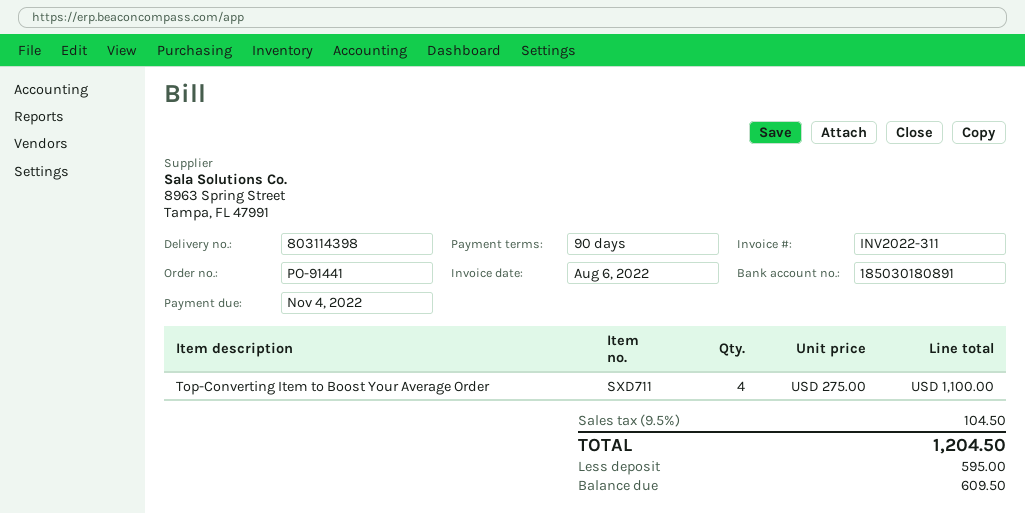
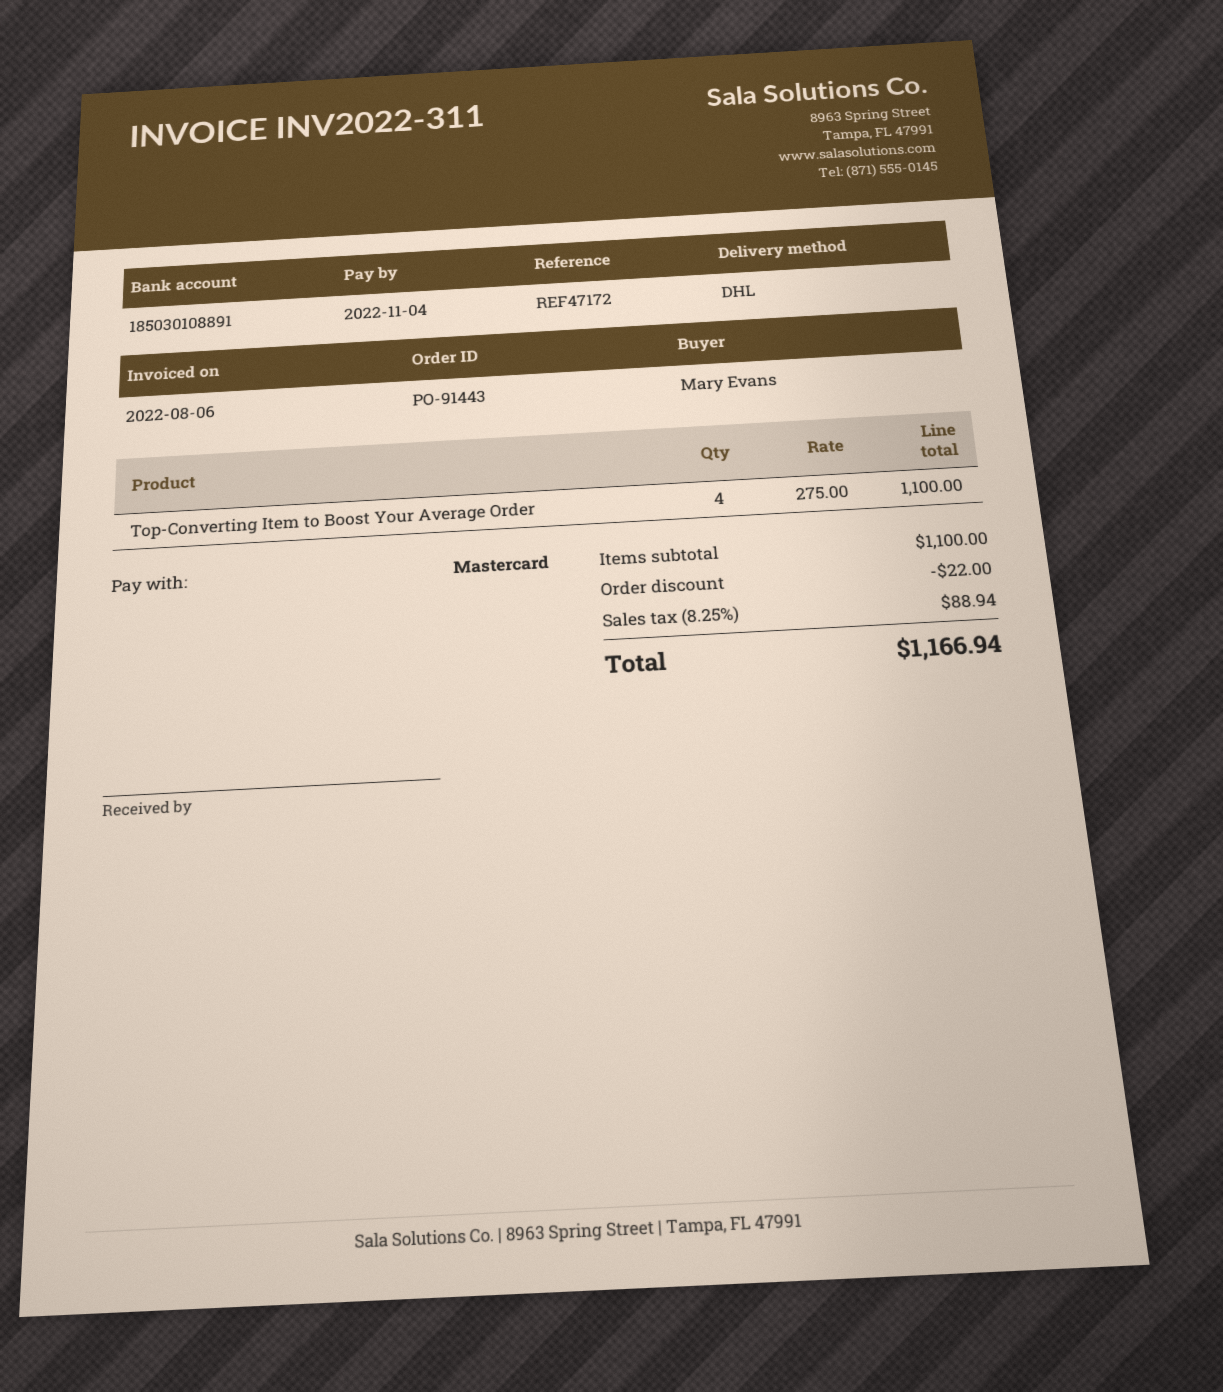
order number: PO-91441 -> PO-91443
bank account: 185030180891 -> 185030108891
discount: none -> 22.00
tax: 9.5% = 104.50 -> 8.25% = 88.94
total: 1204.50 -> 1166.94

